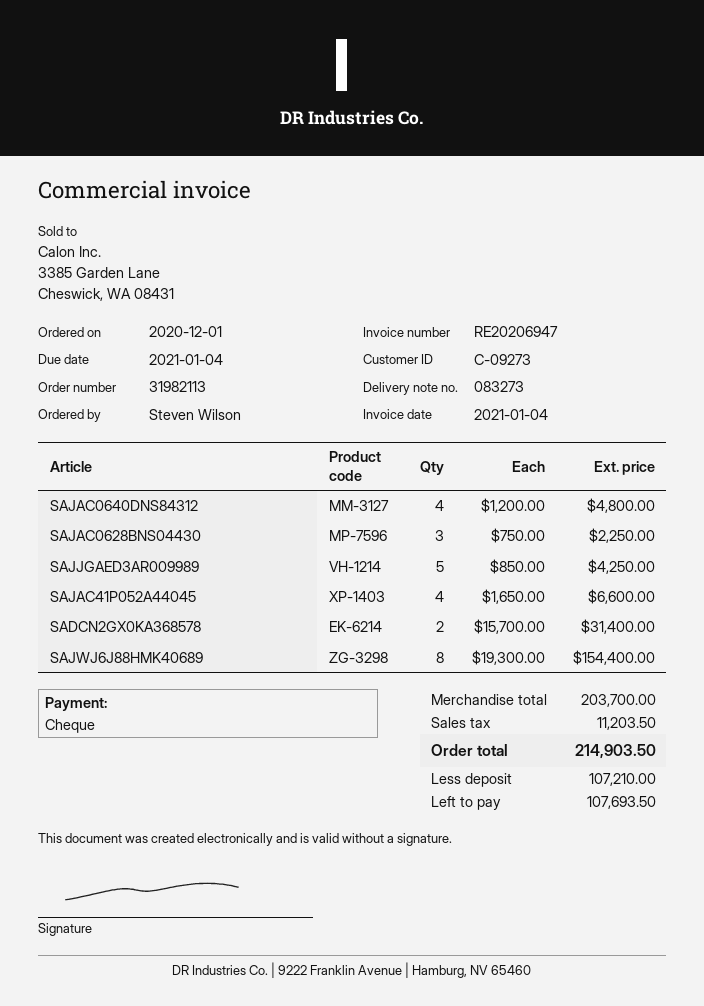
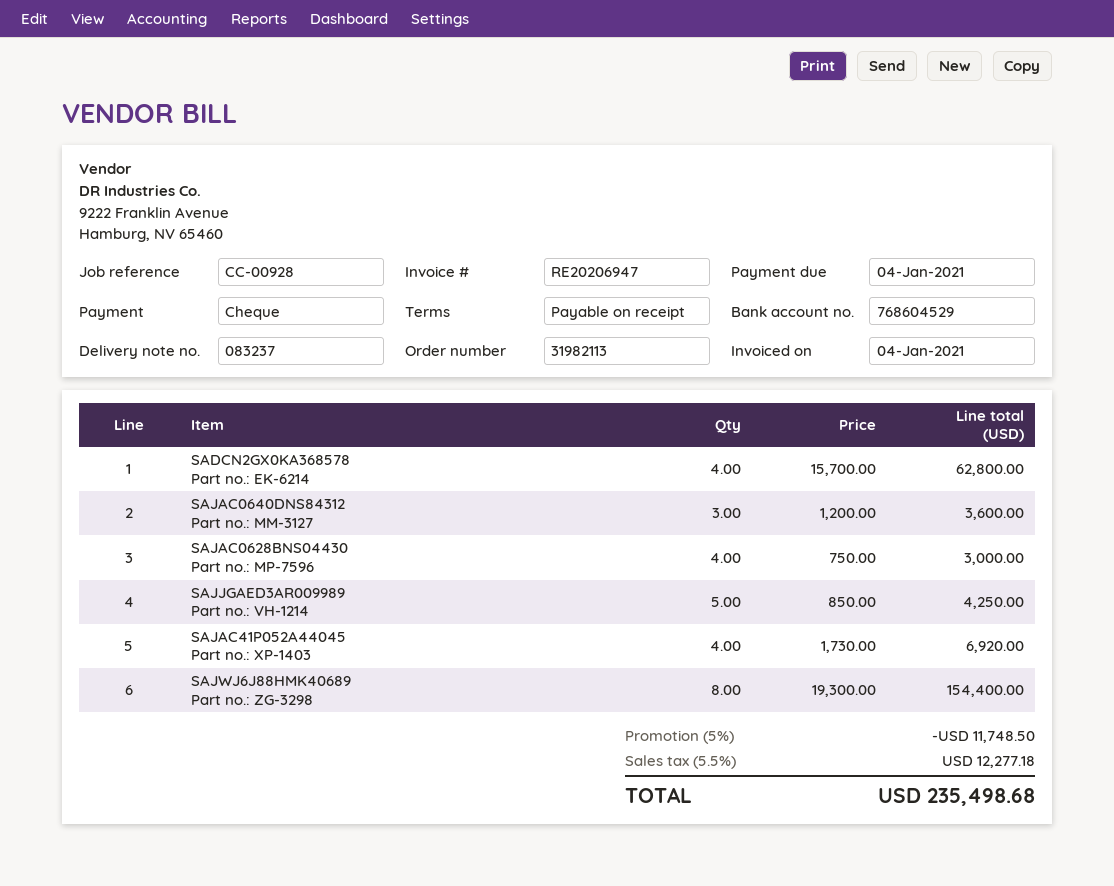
delivery note number: 083273 -> 083237
SAJAC0640DNS84312: 4 x 1200.00 = 4800.00 -> 3 x 1200.00 = 3600.00
SAJAC0628BNS04430: 3 x 750.00 = 2250.00 -> 4 x 750.00 = 3000.00
SAJAC41P052A44045: 4 x 1650.00 = 6600.00 -> 4 x 1730.00 = 6920.00
SADCN2GX0KA368578: 2 x 15700.00 = 31400.00 -> 4 x 15700.00 = 62800.00
discount: none -> 5% = 11748.50
tax: 11203.50 -> 12277.18
total: 214903.50 -> 235498.68

